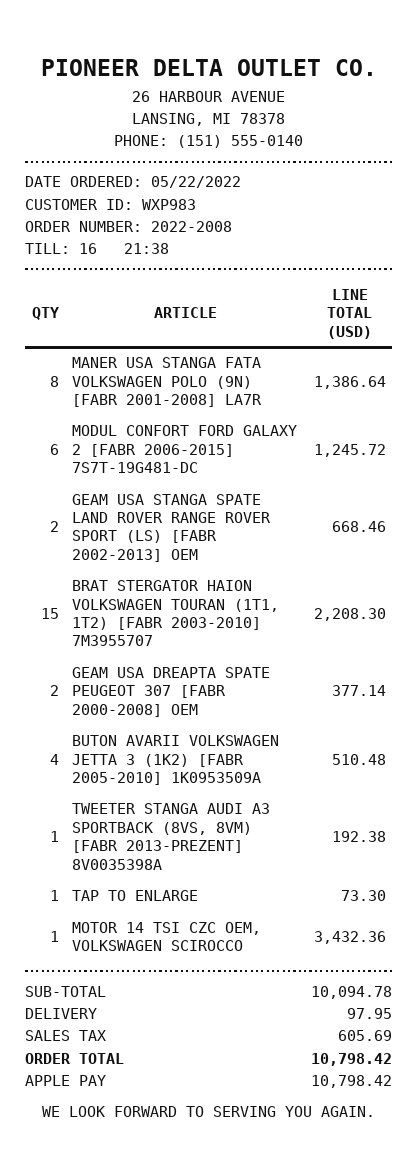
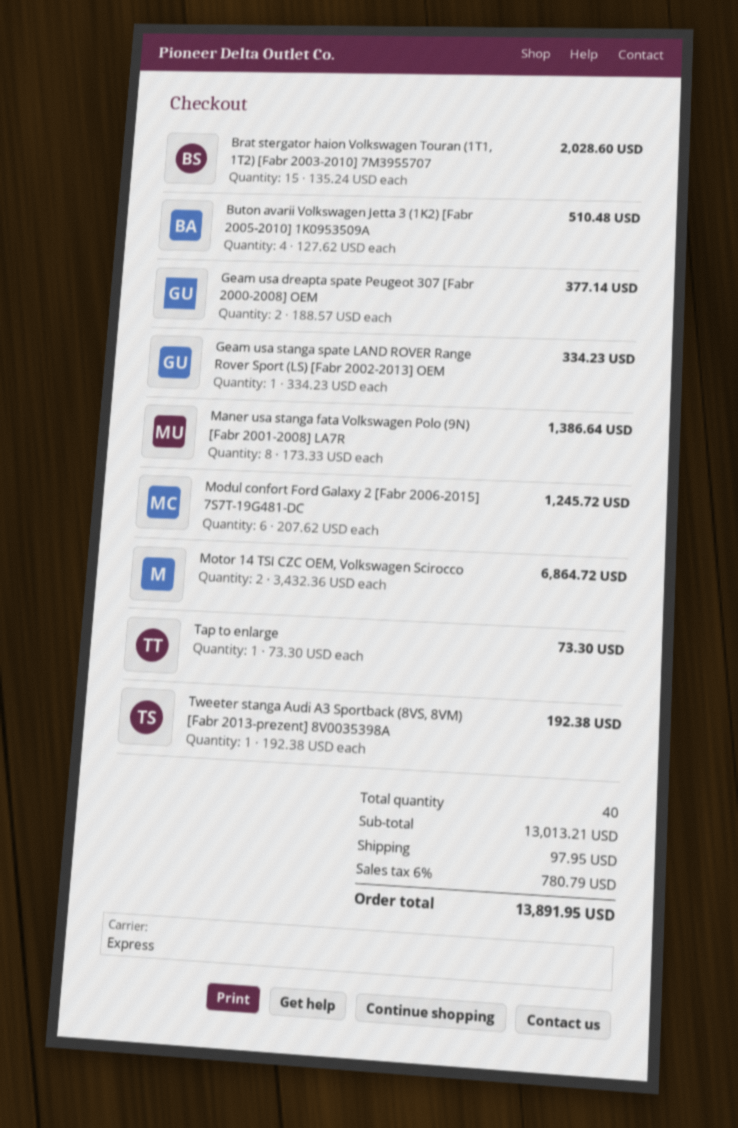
GEAM USA STANGA SPATE LAND ROVER RANGE ROVER SPORT (LS) [FABR 2002-2013] OEM: 2 for 668.46 -> 1 for 334.23
BRAT STERGATOR HAION VOLKSWAGEN TOURAN (1T1, 1T2) [FABR 2003-2010] 7M3955707: 15 for 2208.30 -> 15 for 2028.60
MOTOR 14 TSI CZC OEM, VOLKSWAGEN SCIROCCO: 1 for 3432.36 -> 2 for 6864.72
subtotal: 10094.78 -> 13013.21
tax: 605.69 -> 780.79
total: 10798.42 -> 13891.95

